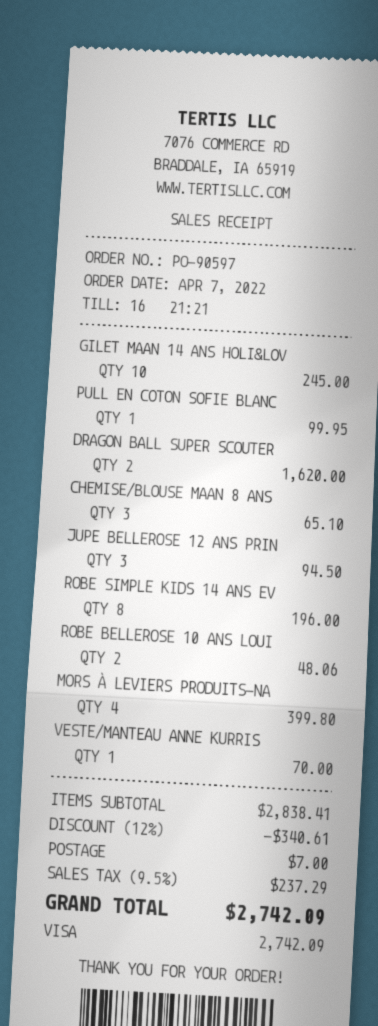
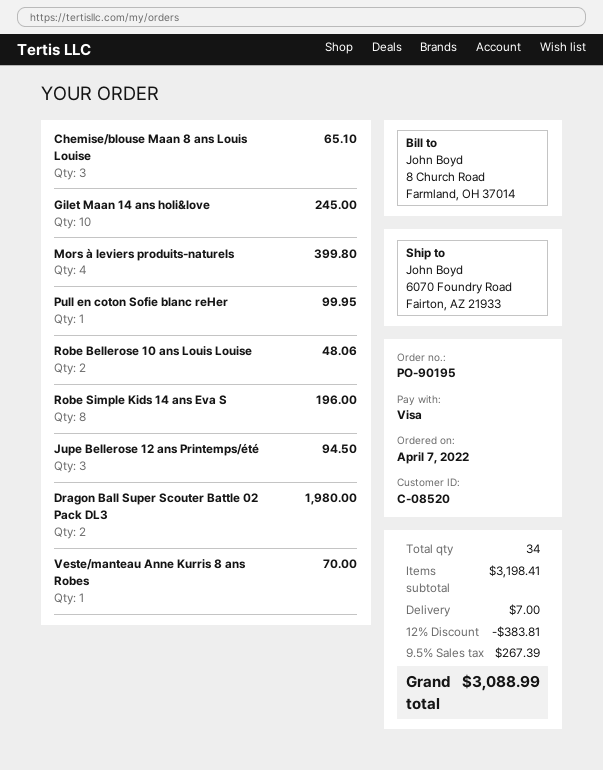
order number: PO-90597 -> PO-90195
DRAGON BALL SUPER SCOUTER: 2 for 1620.00 -> 2 for 1980.00
subtotal: 2838.41 -> 3198.41
discount: 12% = 340.61 -> 12% = 383.81
tax: 9.5% = 237.29 -> 9.5% = 267.39
total: 2742.09 -> 3088.99

